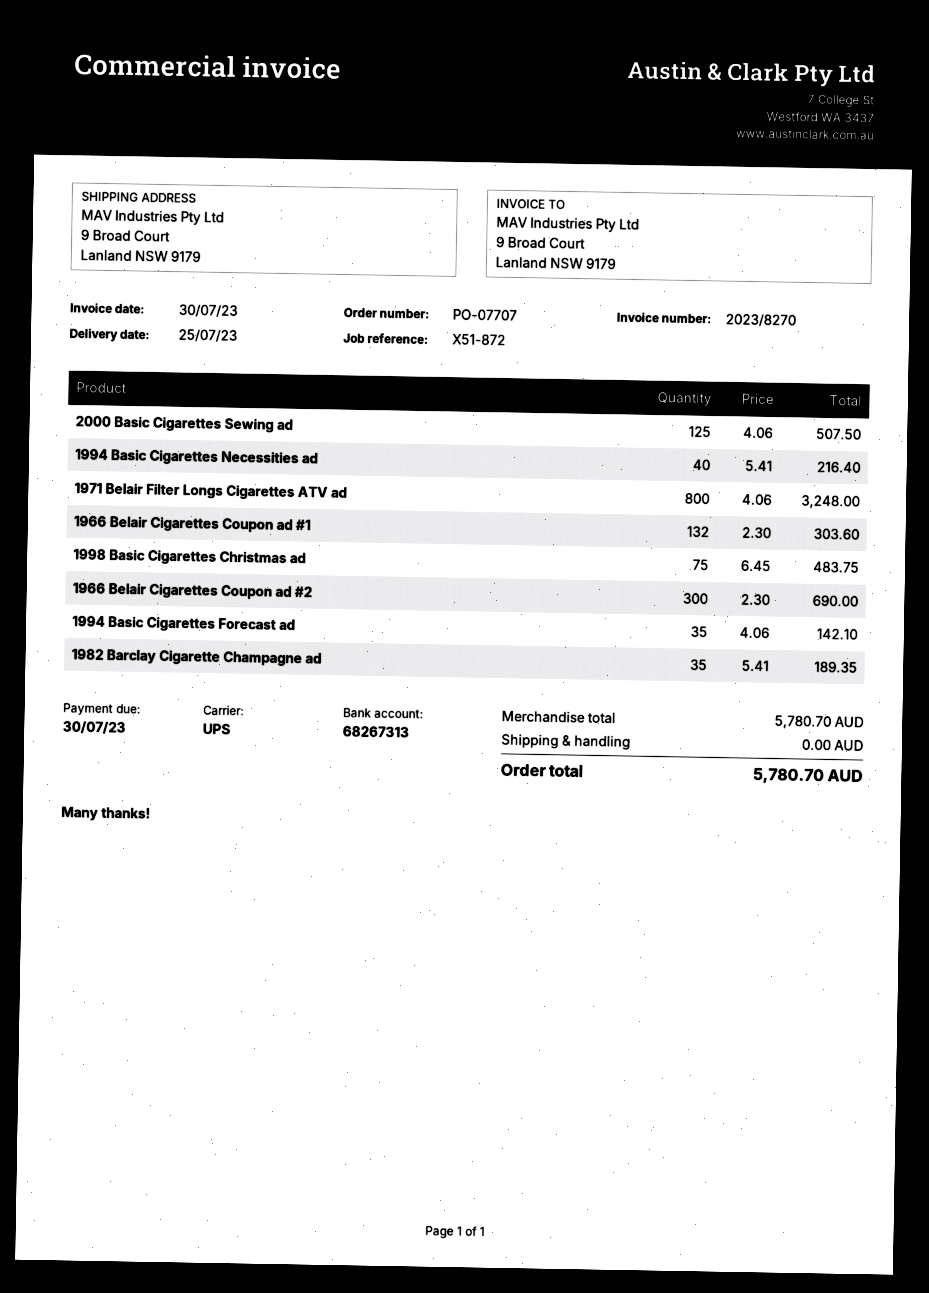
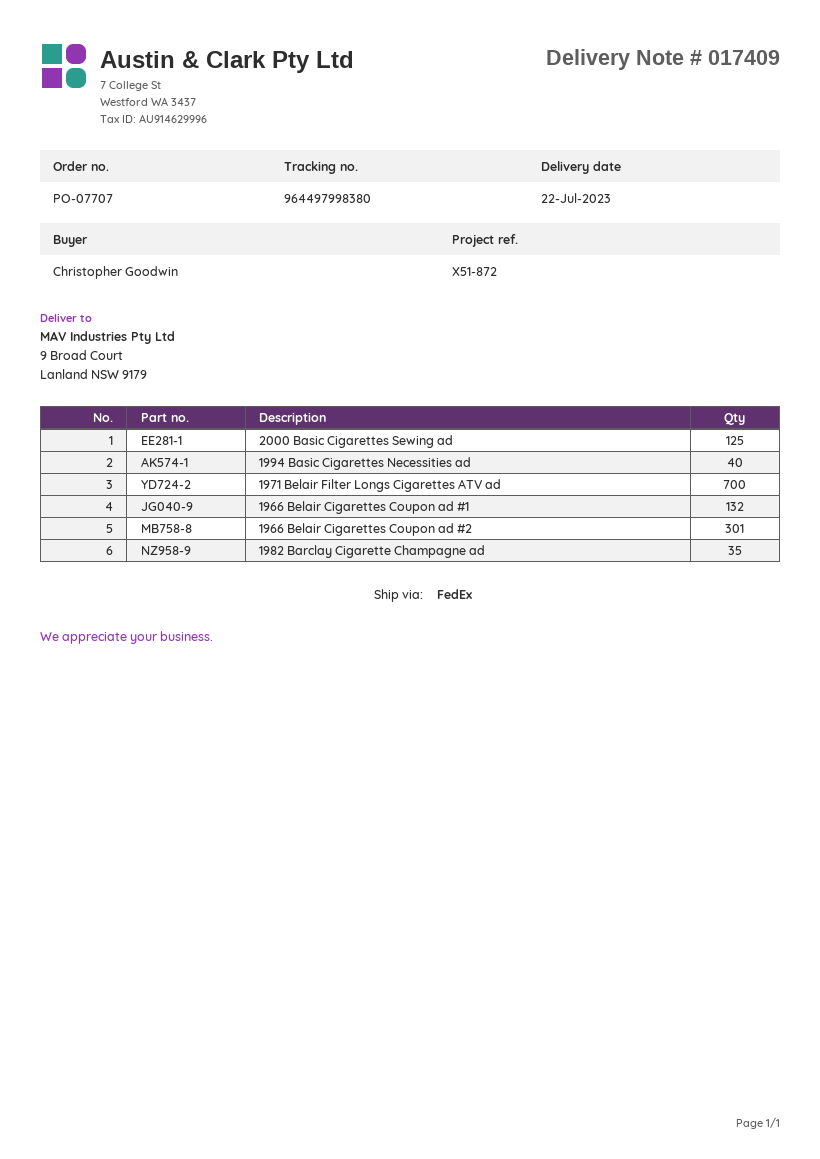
delivery date: 2023-07-25 -> 2023-07-22
shipping method: UPS -> FedEx
1971 Belair Filter Longs Cigarettes ATV ad: 800 -> 700
1998 Basic Cigarettes Christmas ad: 75 -> none
1966 Belair Cigarettes Coupon ad #2: 300 -> 301
1994 Basic Cigarettes Forecast ad: 35 -> none

